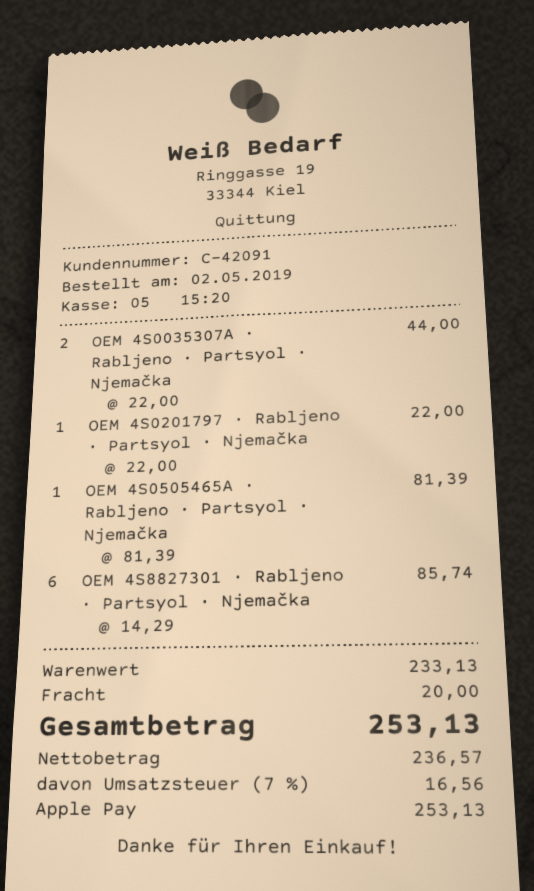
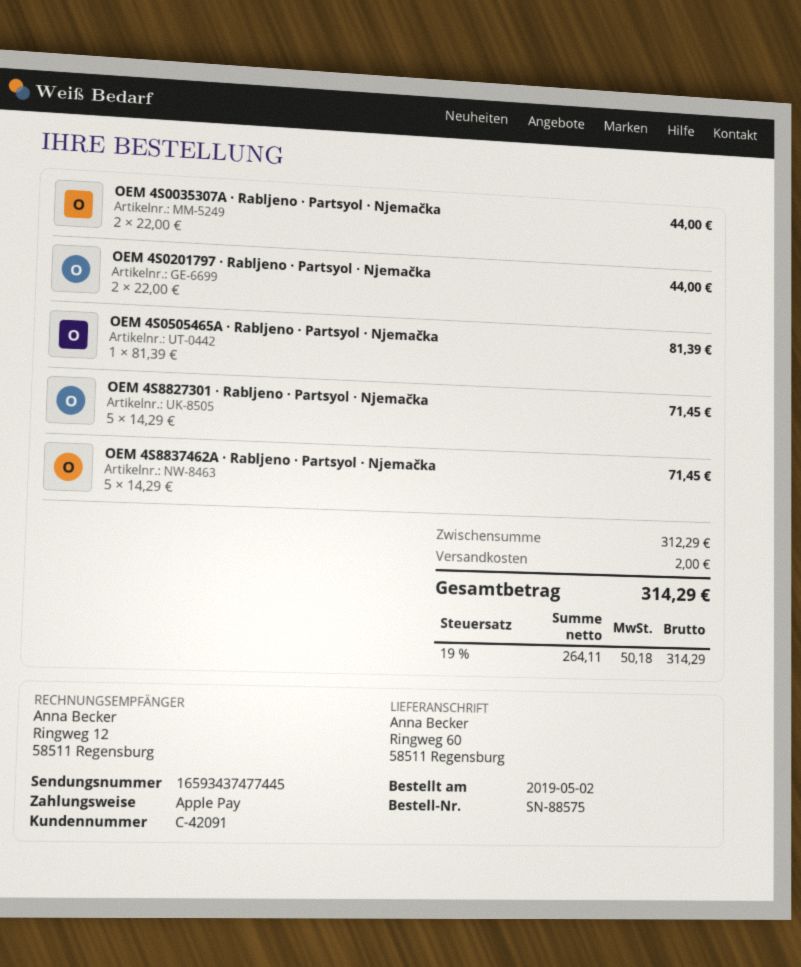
OEM 4S0201797 · Rabljeno · Partsyol · Njemačka: 1 x 22.00 = 22.00 -> 2 x 22.00 = 44.00
OEM 4S8827301 · Rabljeno · Partsyol · Njemačka: 6 x 14.29 = 85.74 -> 5 x 14.29 = 71.45
OEM 4S8837462A · Rabljeno · Partsyol · Njemačka: none -> 5 x 14.29 = 71.45
subtotal: 233.13 -> 312.29
shipping: 20.00 -> 2.00
net: 236.57 -> 264.11
tax: 7% = 16.56 -> 19% = 50.18
total: 253.13 -> 314.29

